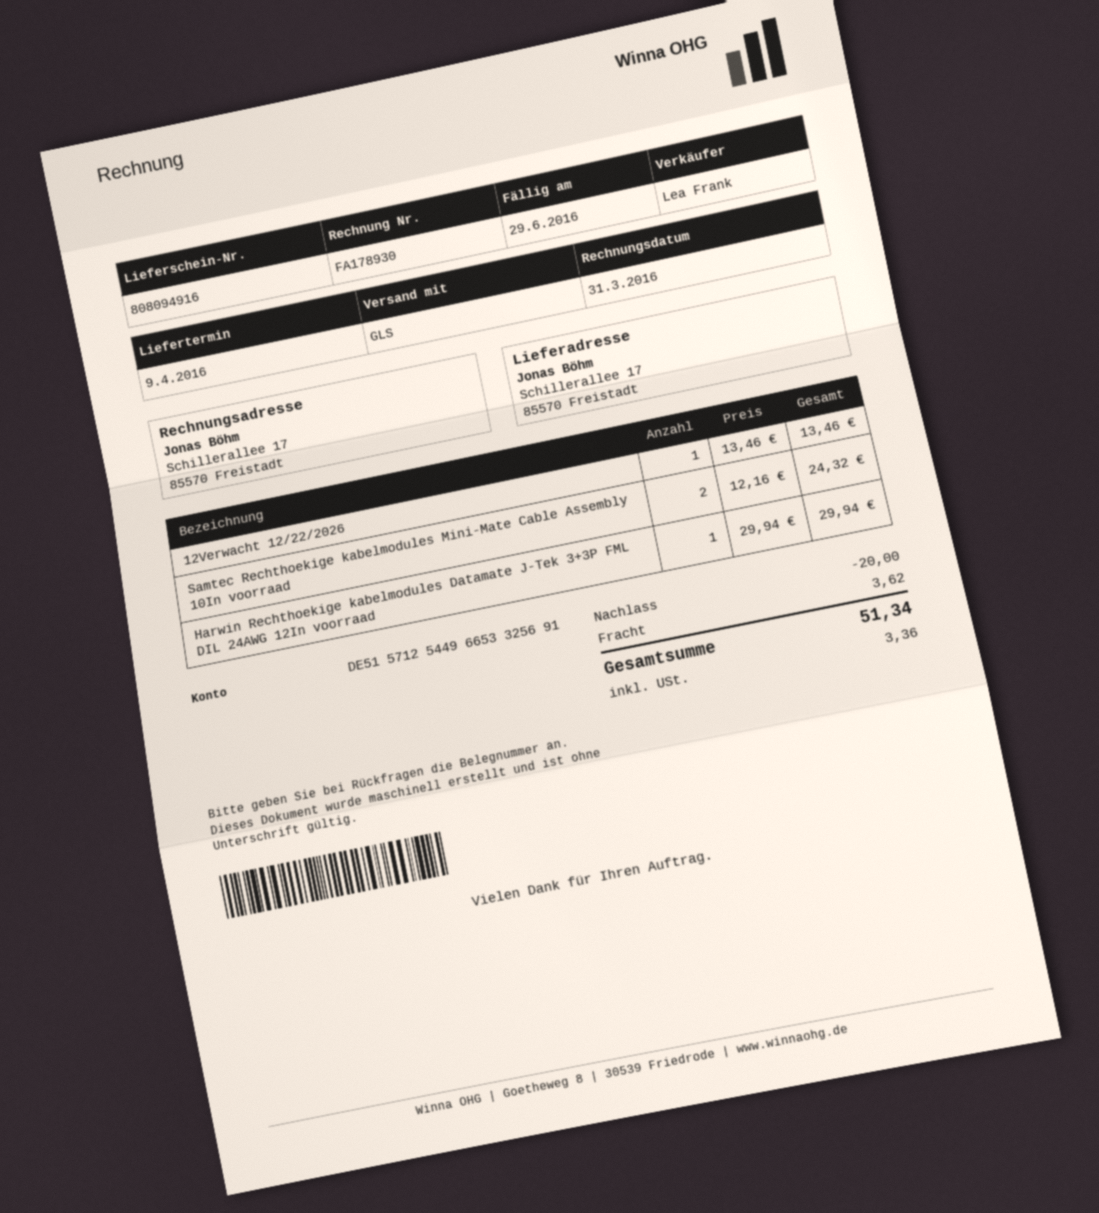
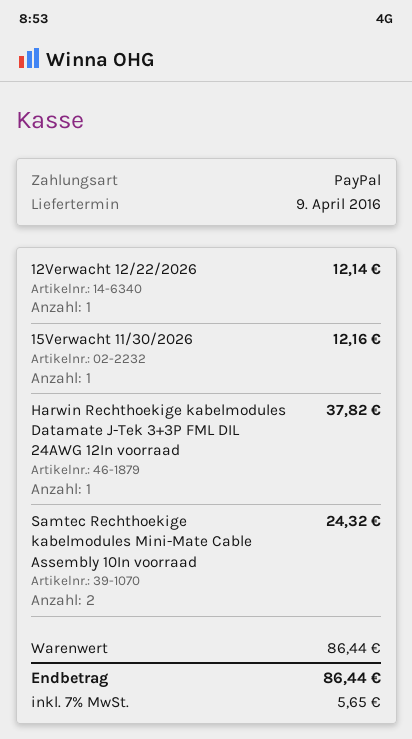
12Verwacht 12/22/2026: 1 for 13.46 -> 1 for 12.14
Harwin Rechthoekige kabelmodules Datamate J-Tek 3+3P FML DIL 24AWG 12In voorraad: 1 for 29.94 -> 1 for 37.82
15Verwacht 11/30/2026: none -> 1 for 12.16
discount: 20.00 -> none
shipping: 3.62 -> none
tax: 3.36 -> 5.65
total: 51.34 -> 86.44

